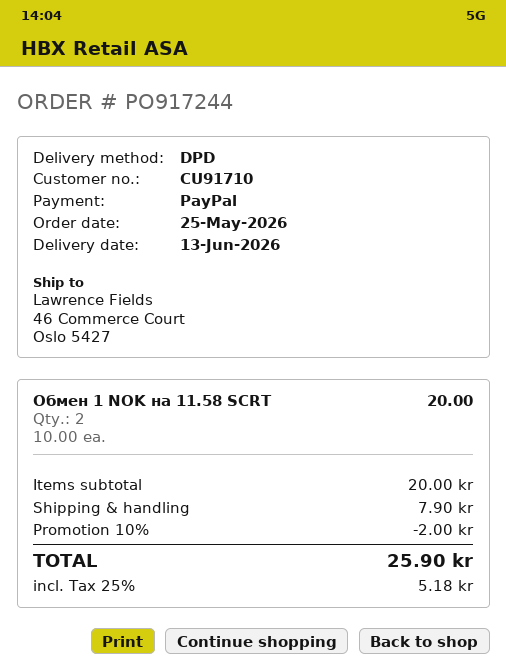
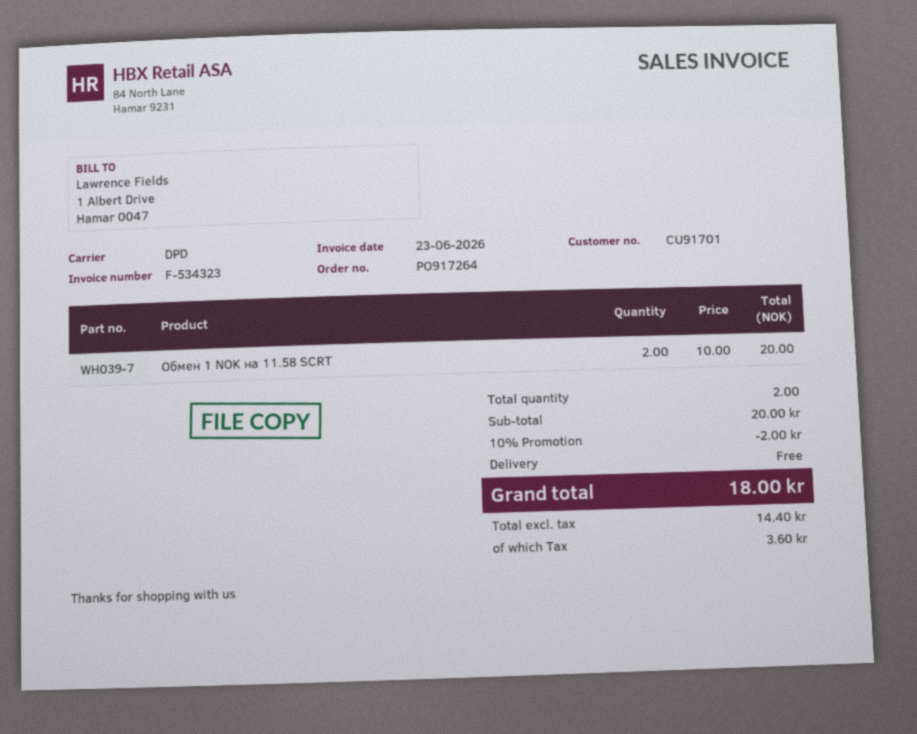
order number: PO917244 -> PO917264
customer number: CU91710 -> CU91701
shipping: 7.90 -> 0.00
tax: 5.18 -> 3.60
total: 25.90 -> 18.00

